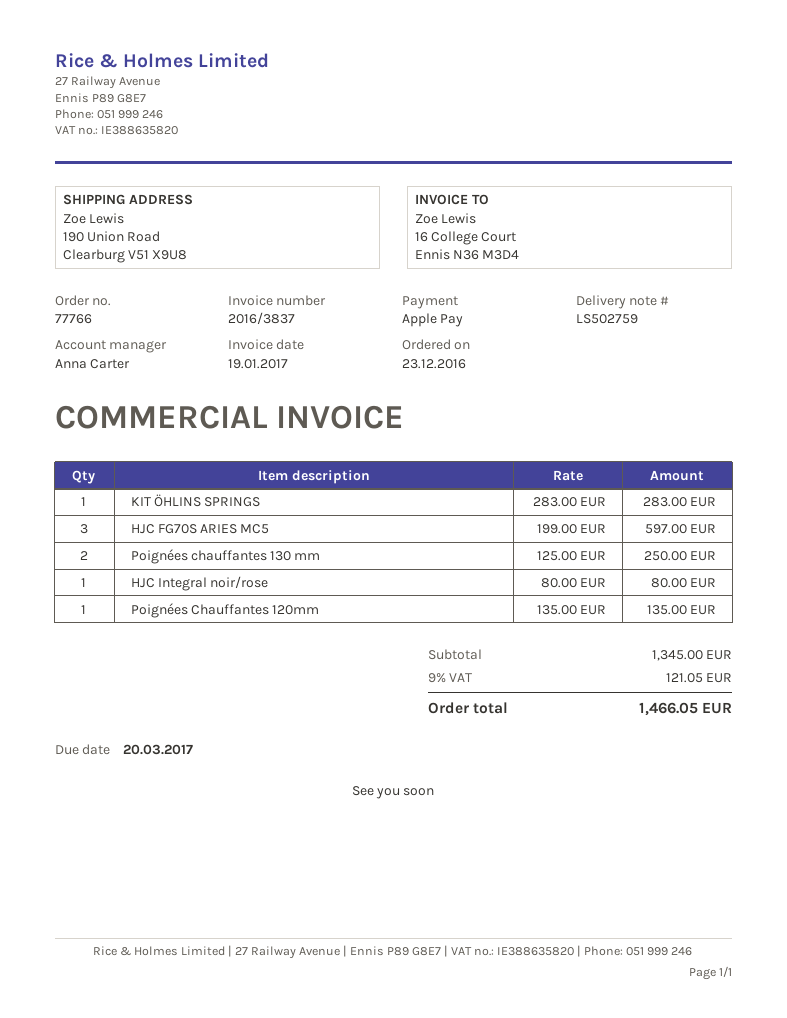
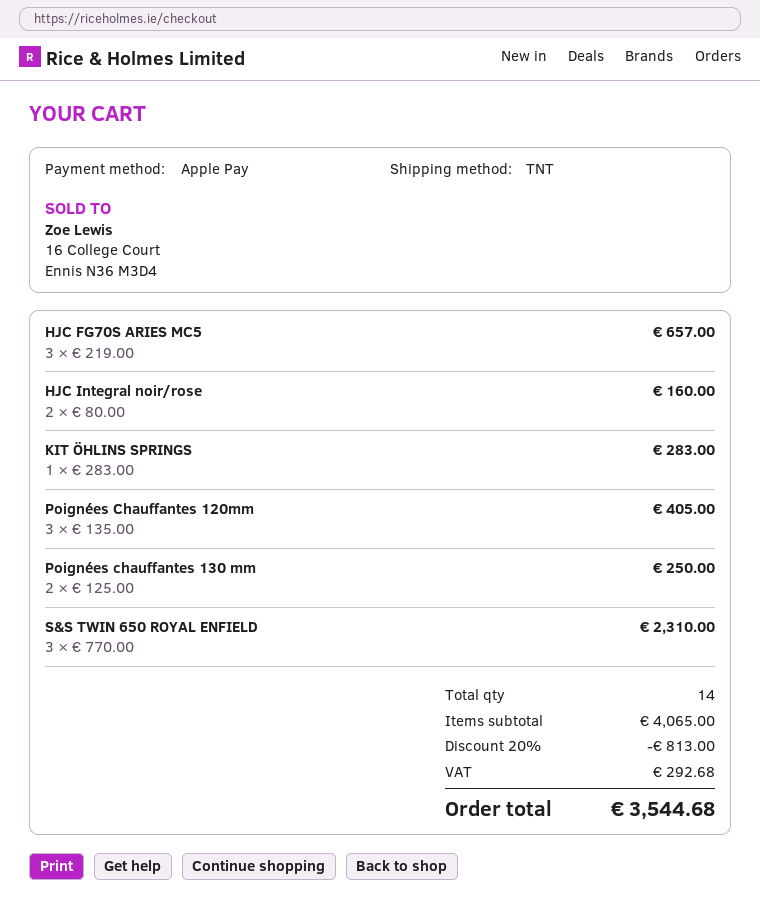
HJC FG70S ARIES MC5: 3 x 199.00 = 597.00 -> 3 x 219.00 = 657.00
HJC Integral noir/rose: 1 x 80.00 = 80.00 -> 2 x 80.00 = 160.00
Poignées Chauffantes 120mm: 1 x 135.00 = 135.00 -> 3 x 135.00 = 405.00
S&S TWIN 650 ROYAL ENFIELD: none -> 3 x 770.00 = 2310.00
subtotal: 1345.00 -> 4065.00
discount: none -> 20% = 813.00
tax: 121.05 -> 292.68
total: 1466.05 -> 3544.68

